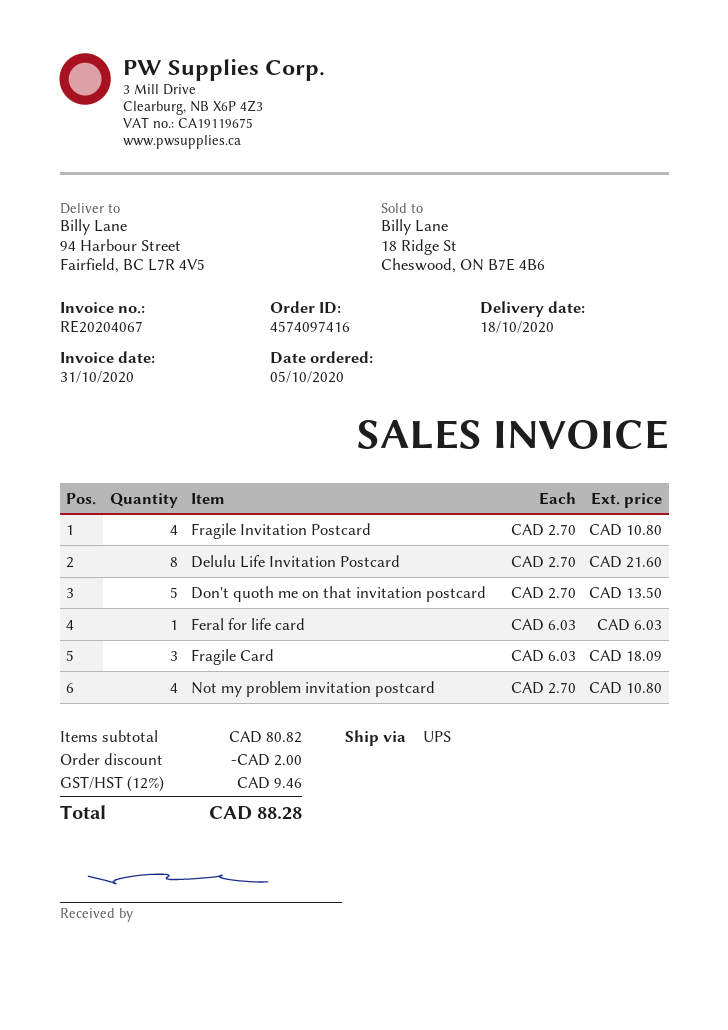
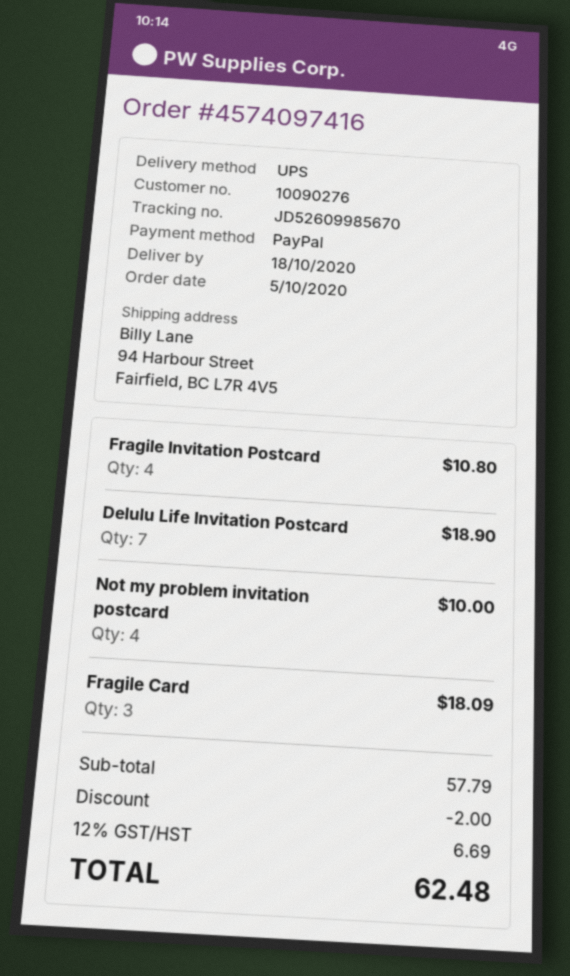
Delulu Life Invitation Postcard: 8 for 21.60 -> 7 for 18.90
Don't quoth me on that invitation postcard: 5 for 13.50 -> none
Feral for life card: 1 for 6.03 -> none
Not my problem invitation postcard: 4 for 10.80 -> 4 for 10.00
subtotal: 80.82 -> 57.79
tax: 12% = 9.46 -> 12% = 6.69
total: 88.28 -> 62.48

